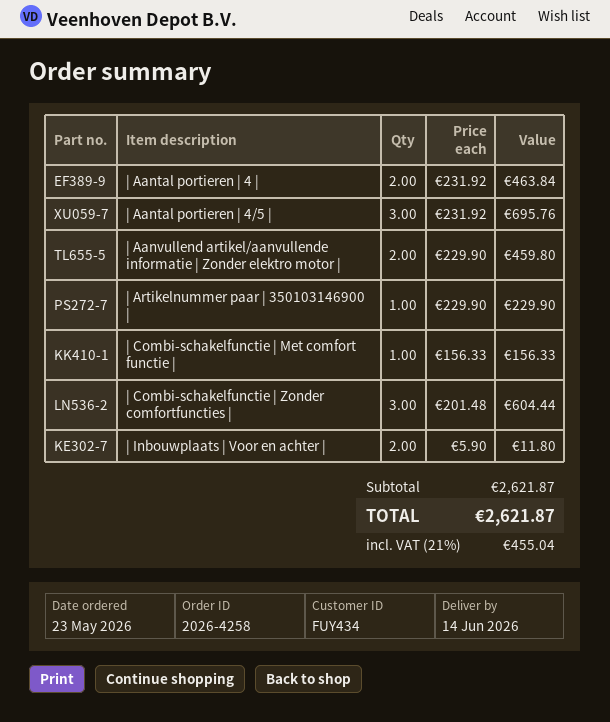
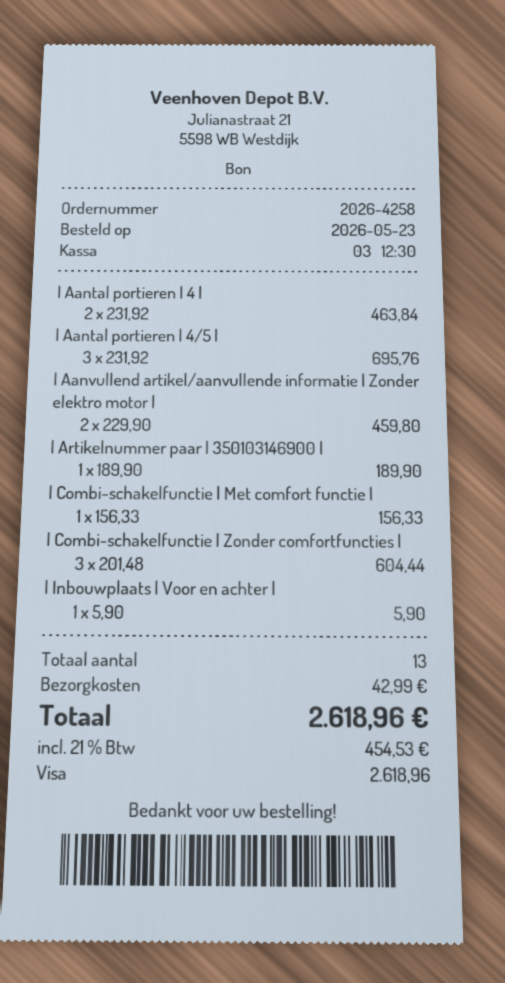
| Artikelnummer paar | 350103146900 |: 1 x 229.90 = 229.90 -> 1 x 189.90 = 189.90
| Inbouwplaats | Voor en achter |: 2 x 5.90 = 11.80 -> 1 x 5.90 = 5.90
shipping: none -> 42.99
tax: 21% = 455.04 -> 21% = 454.53
total: 2621.87 -> 2618.96

